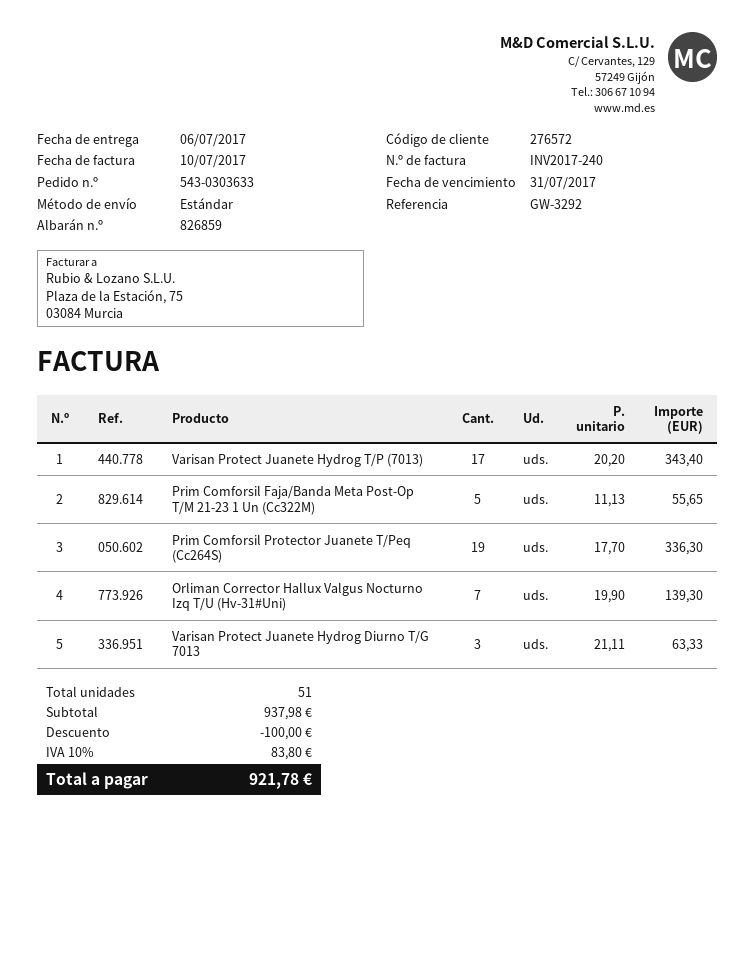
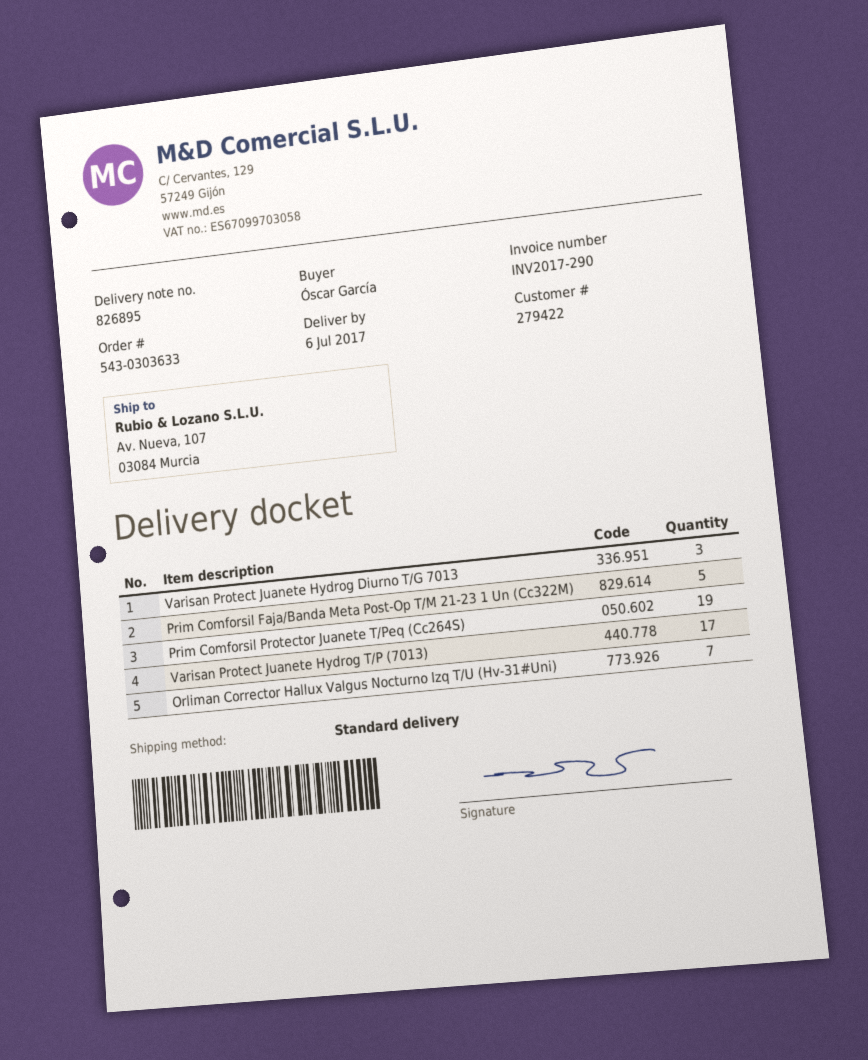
delivery note number: 826859 -> 826895
invoice number: INV2017-240 -> INV2017-290
customer number: 276572 -> 279422

